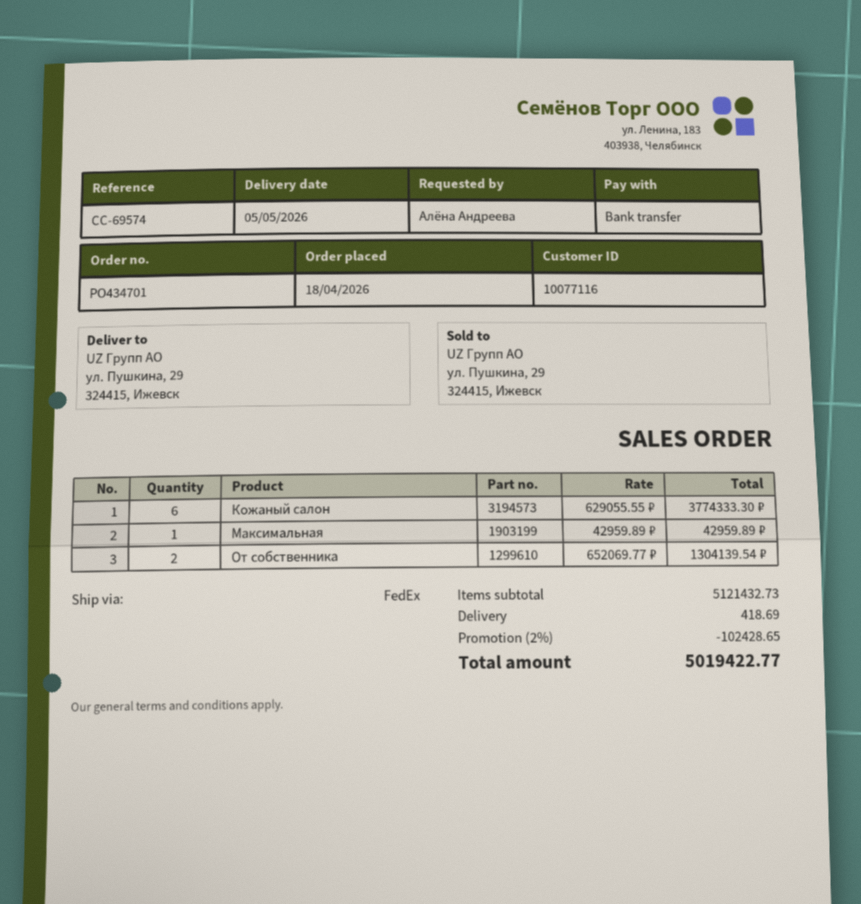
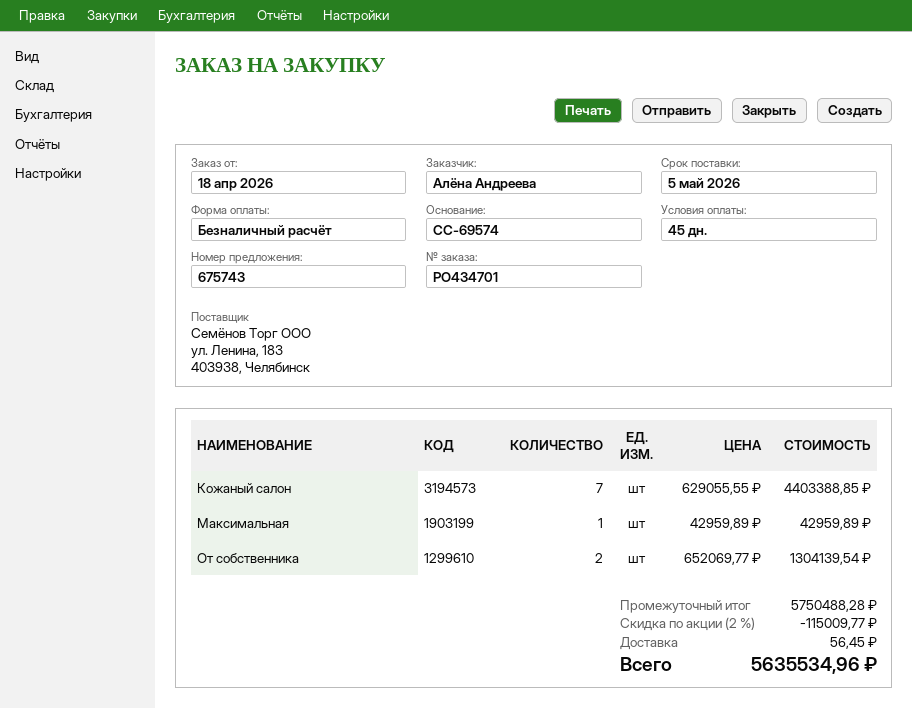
Кожаный салон: 6 x 629055.55 = 3774333.30 -> 7 x 629055.55 = 4403388.85
subtotal: 5121432.73 -> 5750488.28
discount: 2% = 102428.65 -> 2% = 115009.77
shipping: 418.69 -> 56.45
total: 5019422.77 -> 5635534.96

